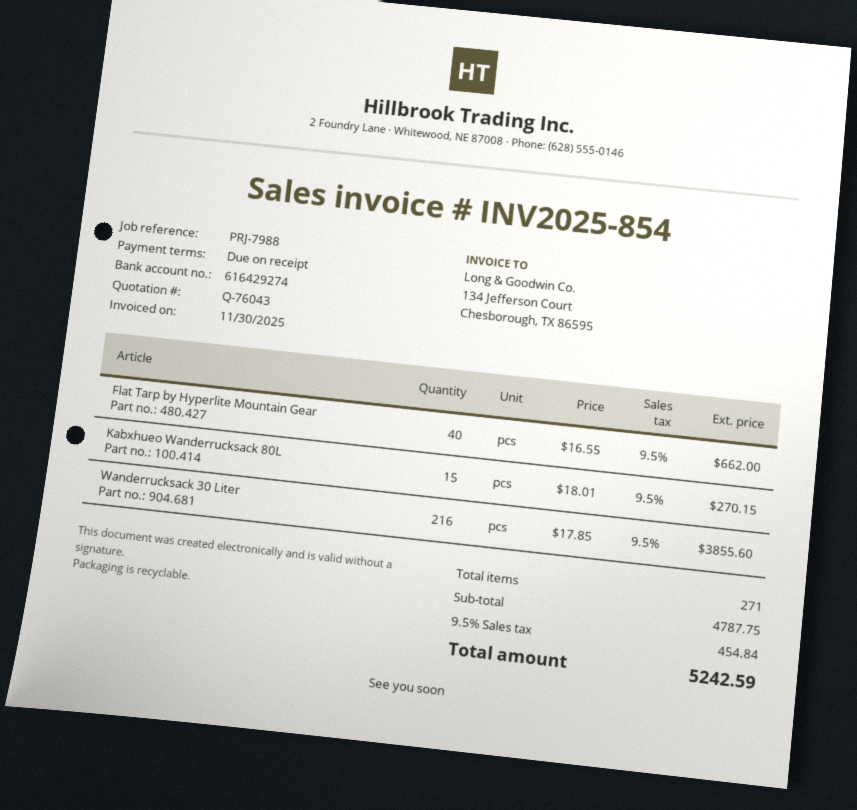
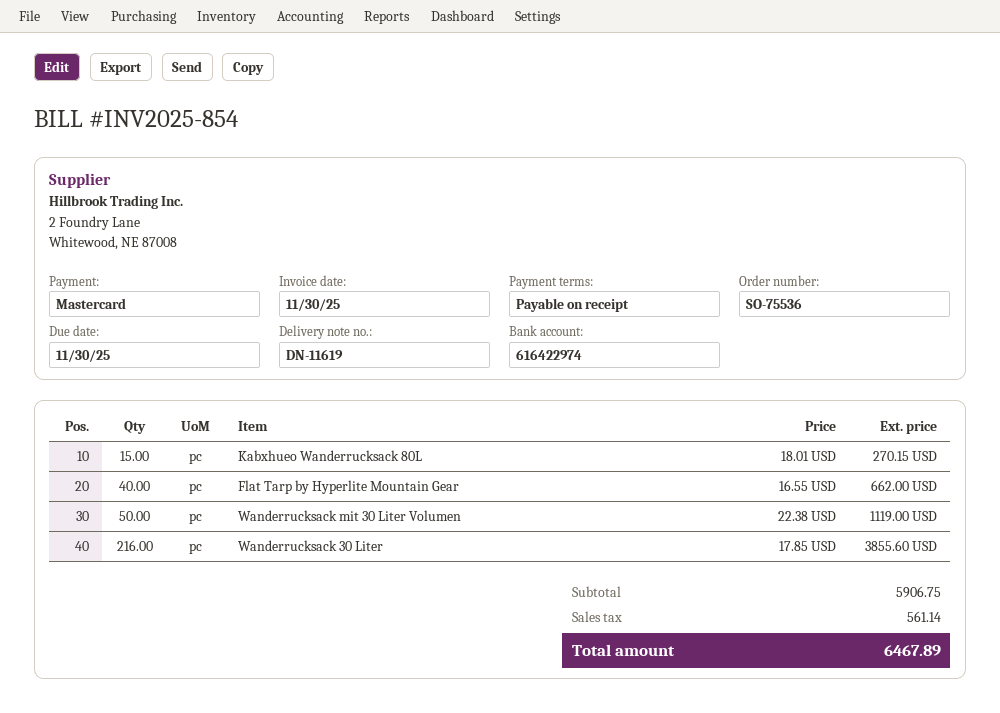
bank account: 616429274 -> 616422974
Wanderrucksack mit 30 Liter Volumen: none -> 50 x 22.38 = 1119.00
subtotal: 4787.75 -> 5906.75
tax: 454.84 -> 561.14
total: 5242.59 -> 6467.89

